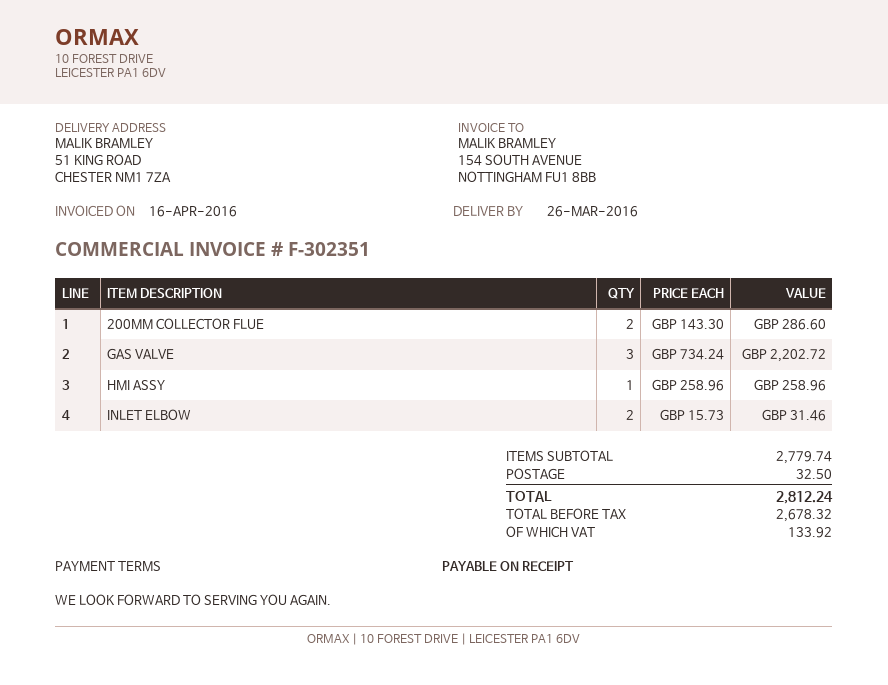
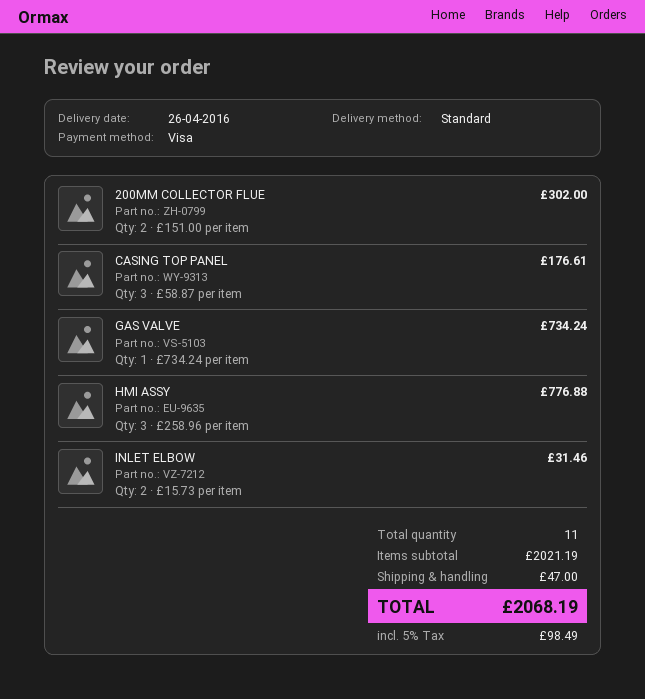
delivery date: 2016-03-26 -> 2016-04-26
200MM COLLECTOR FLUE: 2 x 143.30 = 286.60 -> 2 x 151.00 = 302.00
GAS VALVE: 3 x 734.24 = 2202.72 -> 1 x 734.24 = 734.24
HMI ASSY: 1 x 258.96 = 258.96 -> 3 x 258.96 = 776.88
CASING TOP PANEL: none -> 3 x 58.87 = 176.61
subtotal: 2779.74 -> 2021.19
shipping: 32.50 -> 47.00
tax: 133.92 -> 98.49
total: 2812.24 -> 2068.19

